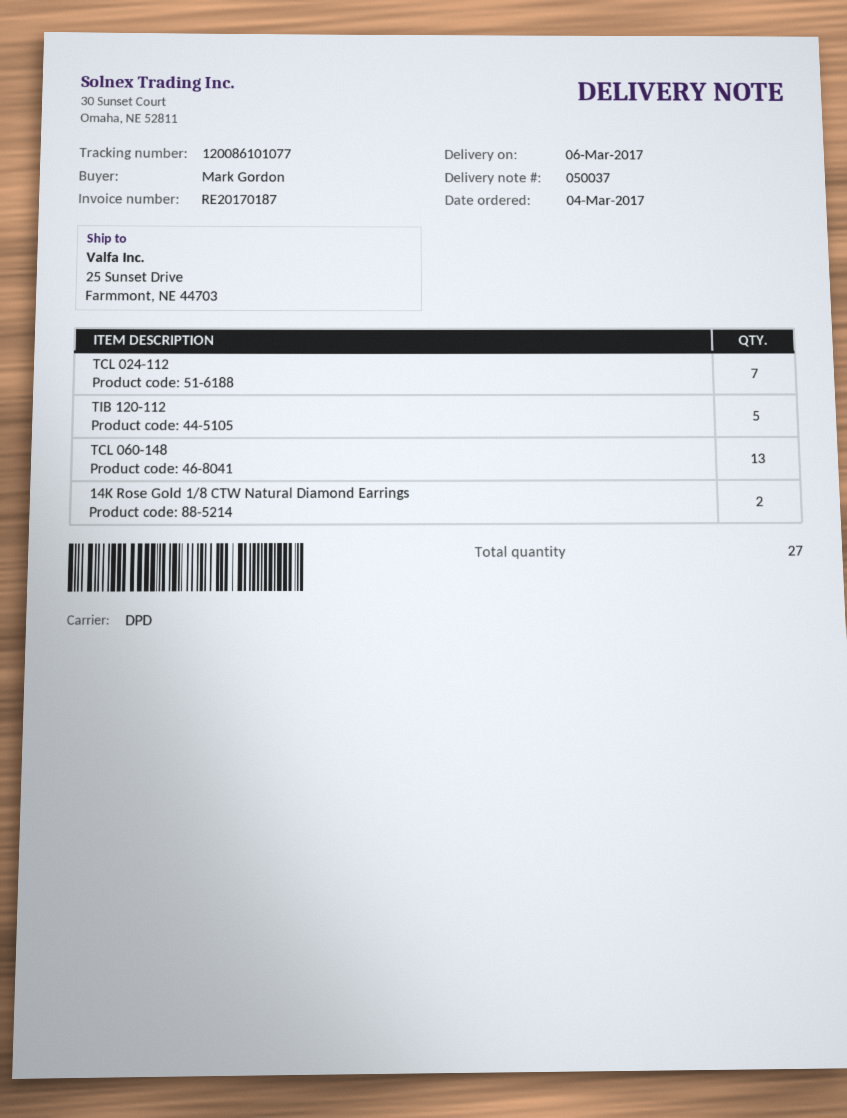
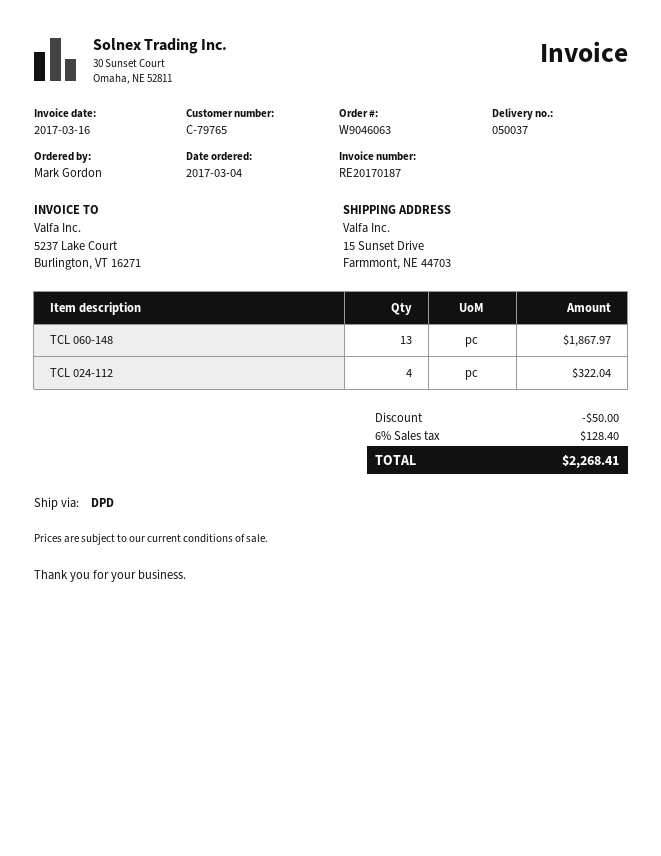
ship to: 25 Sunset Drive, Farmmont, NE 44703 -> 15 Sunset Drive, Farmmont, NE 44703
TCL 024-112: 7 -> 4
TIB 120-112: 5 -> none
14K Rose Gold 1/8 CTW Natural Diamond Earrings: 2 -> none

